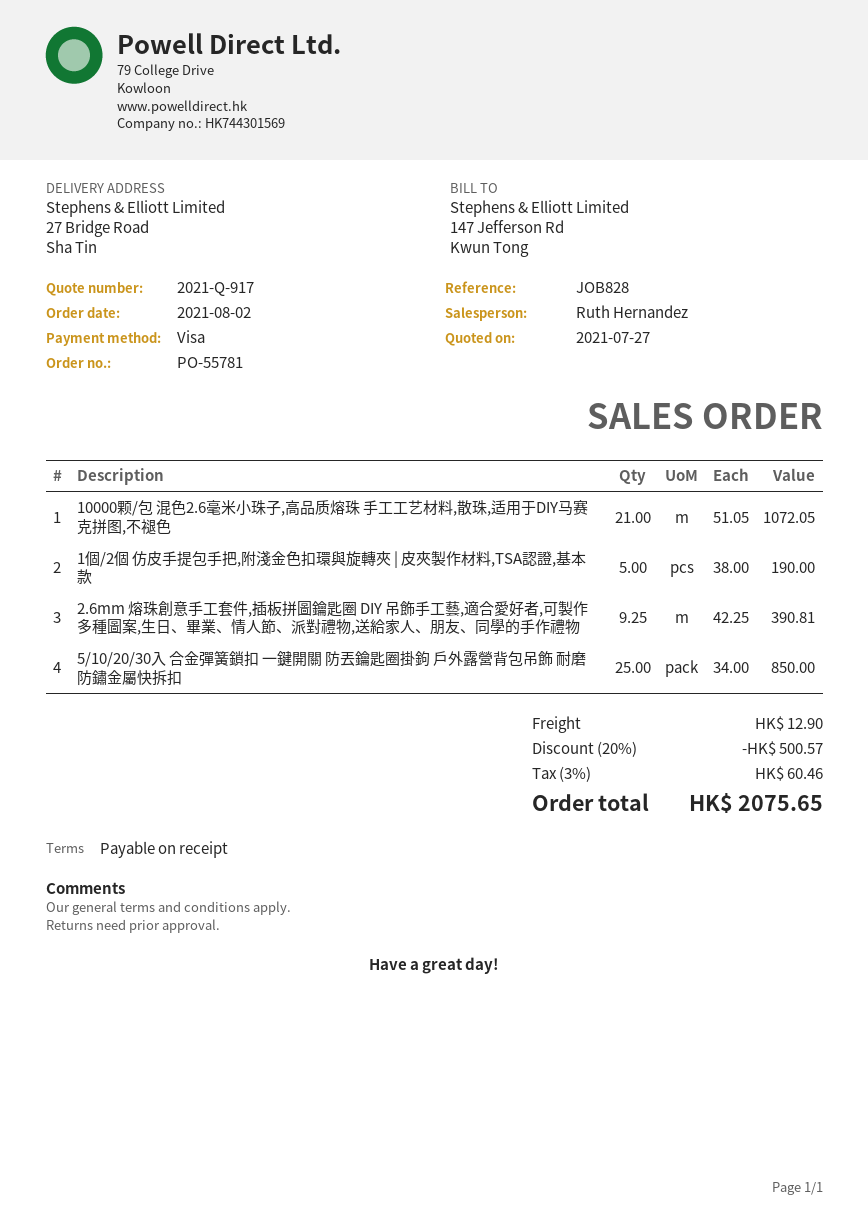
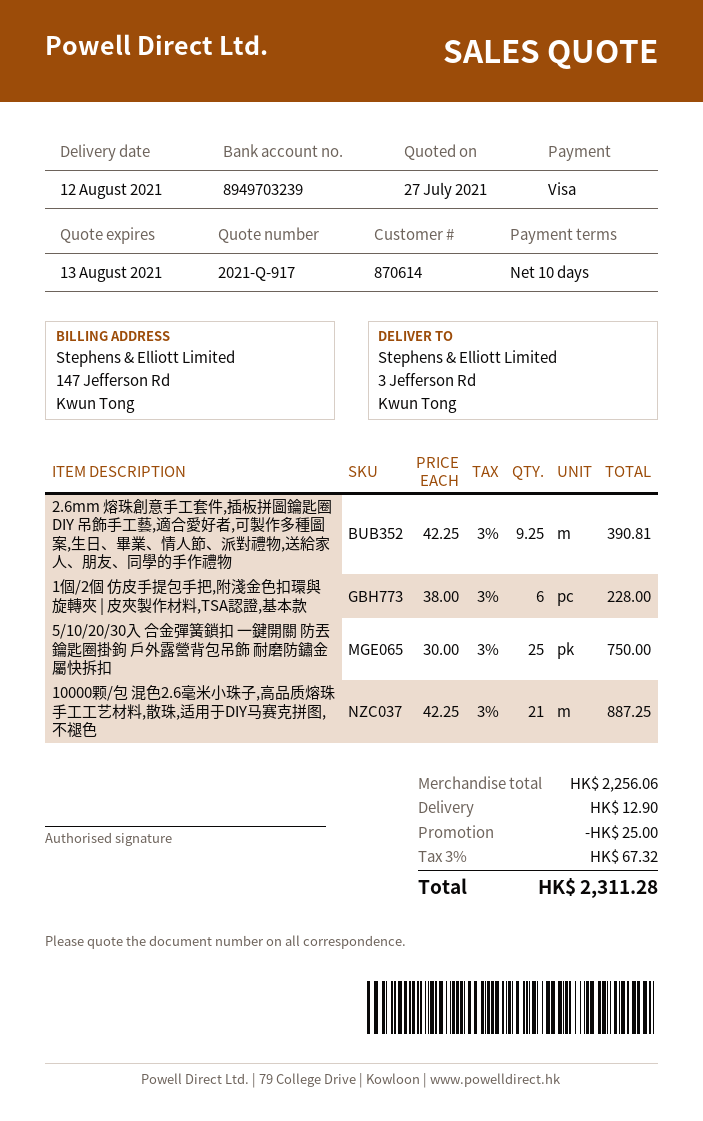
payment terms: on receipt -> 10 days
ship to: 27 Bridge Road, Sha Tin -> 3 Jefferson Rd, Kwun Tong
10000颗/包 混色2.6毫米小珠子,高品质熔珠 手工工艺材料,散珠,适用于DIY马赛克拼图,不褪色: 21 x 51.05 = 1072.05 -> 21 x 42.25 = 887.25
1個/2個 仿皮手提包手把,附淺金色扣環與旋轉夾 | 皮夾製作材料,TSA認證,基本款: 5 x 38.00 = 190.00 -> 6 x 38.00 = 228.00
5/10/20/30入 合金彈簧鎖扣 一鍵開關 防丟鑰匙圈掛鉤 戶外露營背包吊飾 耐磨防鏽金屬快拆扣: 25 x 34.00 = 850.00 -> 25 x 30.00 = 750.00
discount: 500.57 -> 25.00
tax: 3% = 60.46 -> 3% = 67.32
total: 2075.65 -> 2311.28

